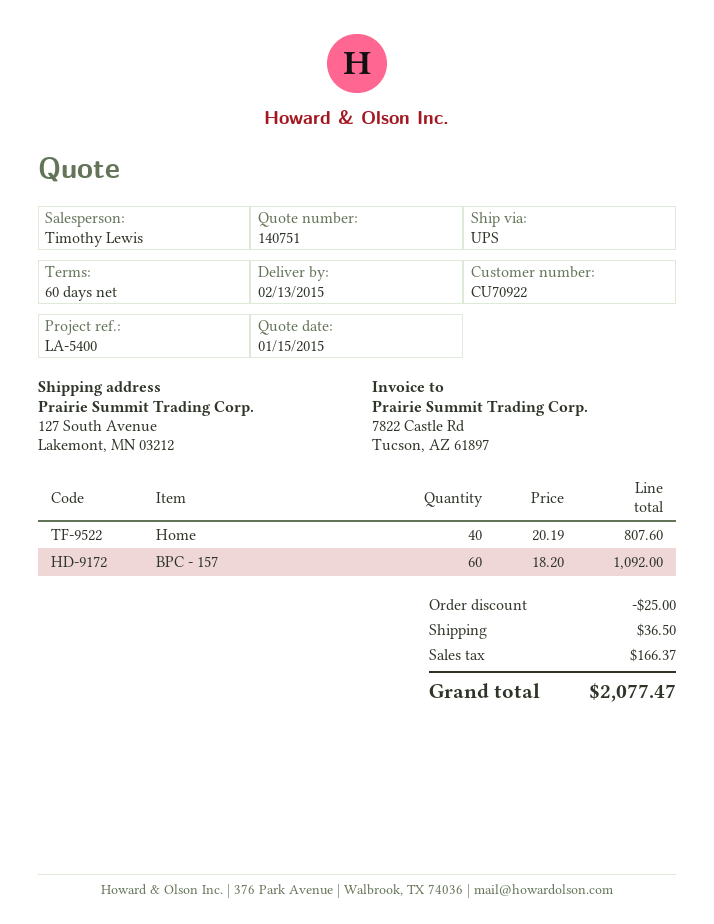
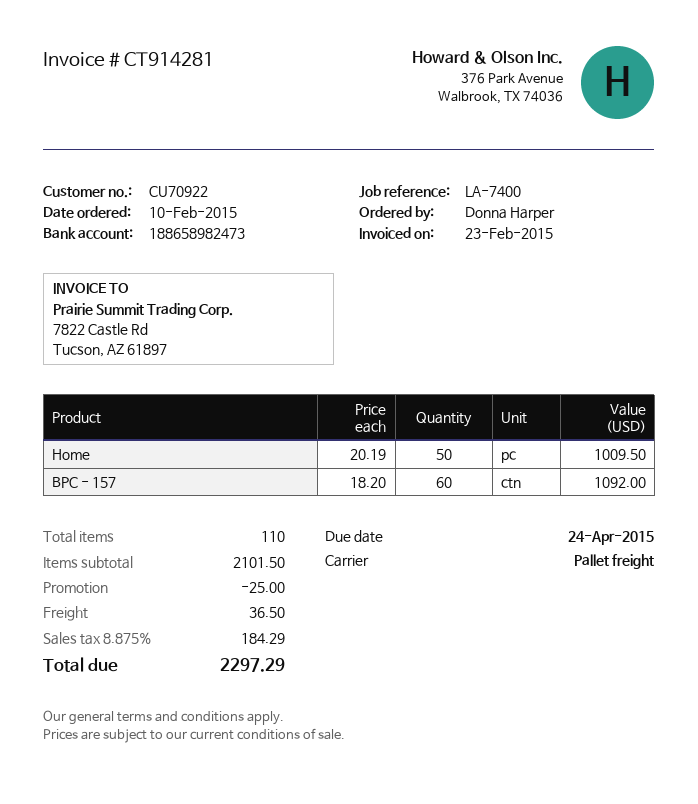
reference: LA-5400 -> LA-7400
shipping method: UPS -> pallet freight
Home: 40 x 20.19 = 807.60 -> 50 x 20.19 = 1009.50
tax: 166.37 -> 184.29
total: 2077.47 -> 2297.29

